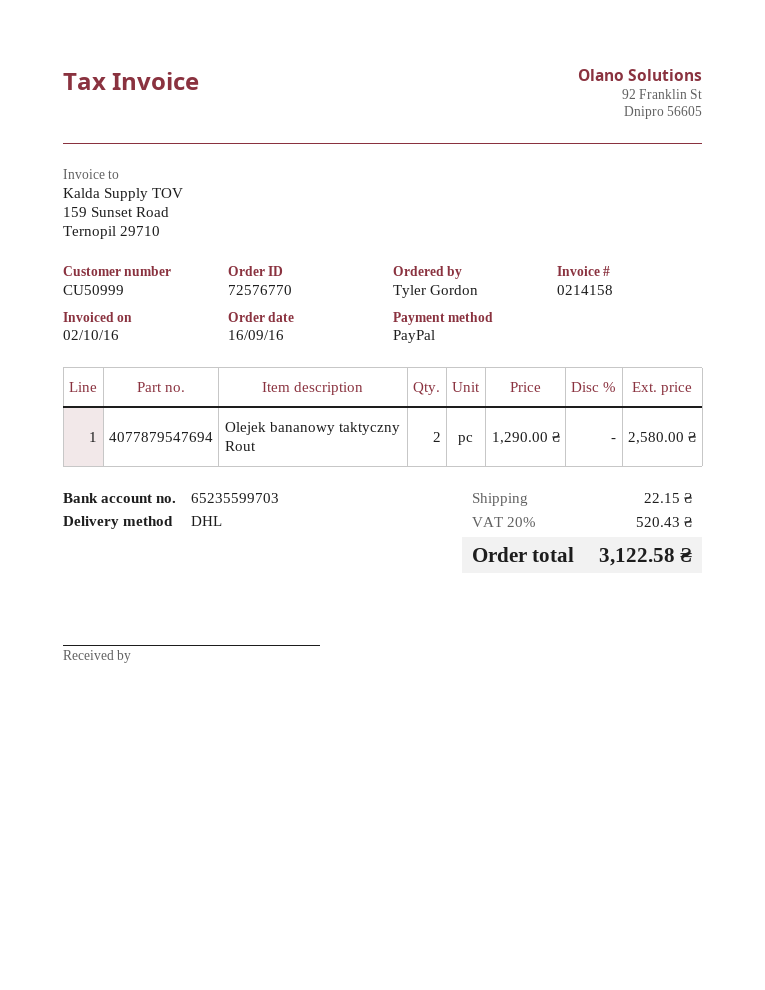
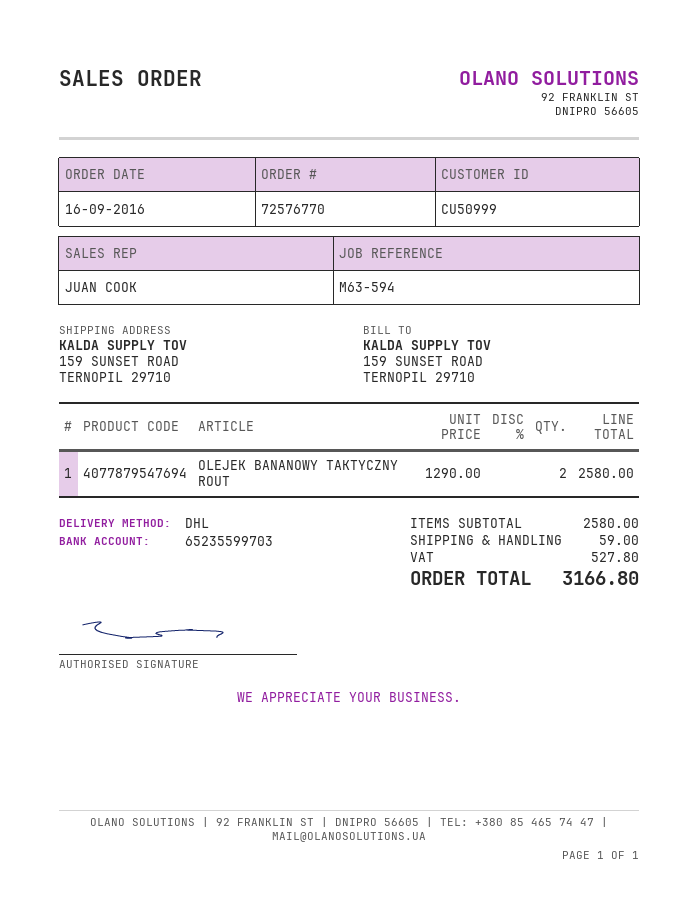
shipping: 22.15 -> 59.00
tax: 520.43 -> 527.80
total: 3122.58 -> 3166.80

